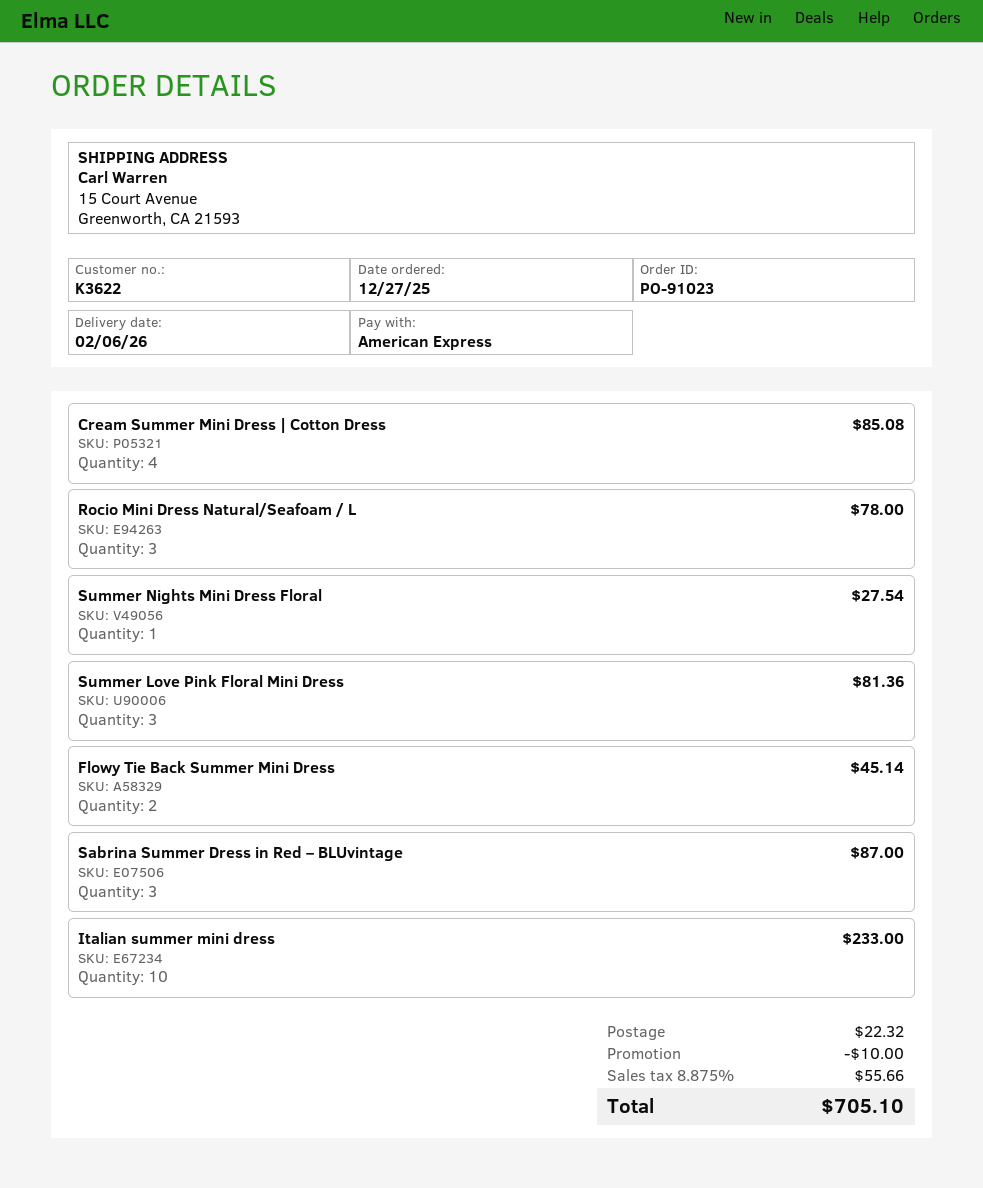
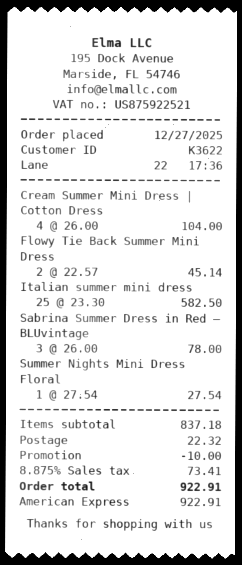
Cream Summer Mini Dress | Cotton Dress: 4 for 85.08 -> 4 for 104.00
Rocio Mini Dress Natural/Seafoam / L: 3 for 78.00 -> none
Summer Love Pink Floral Mini Dress: 3 for 81.36 -> none
Sabrina Summer Dress in Red – BLUvintage: 3 for 87.00 -> 3 for 78.00
Italian summer mini dress: 10 for 233.00 -> 25 for 582.50
tax: 8.875% = 55.66 -> 8.875% = 73.41
total: 705.10 -> 922.91

